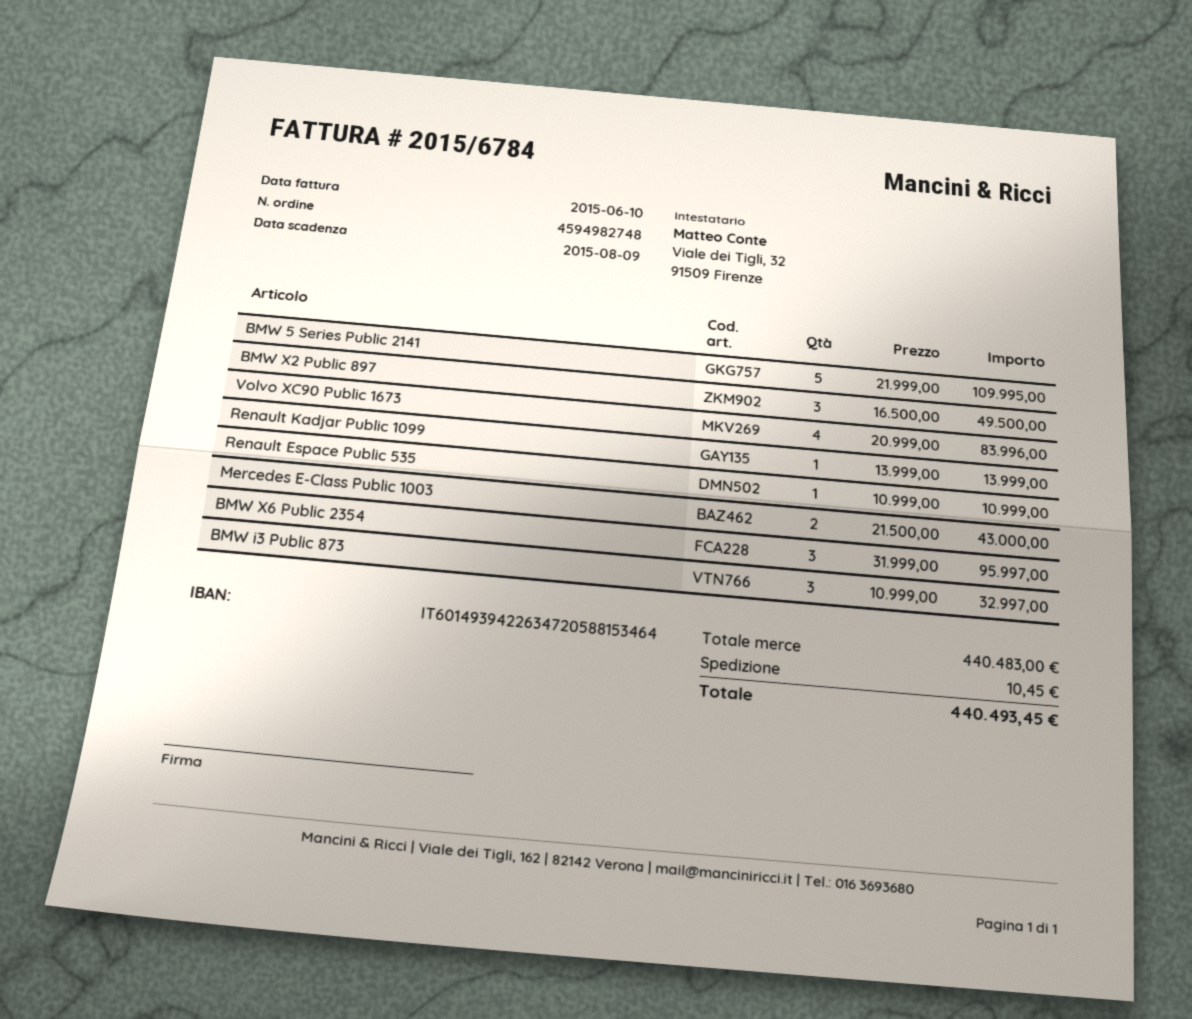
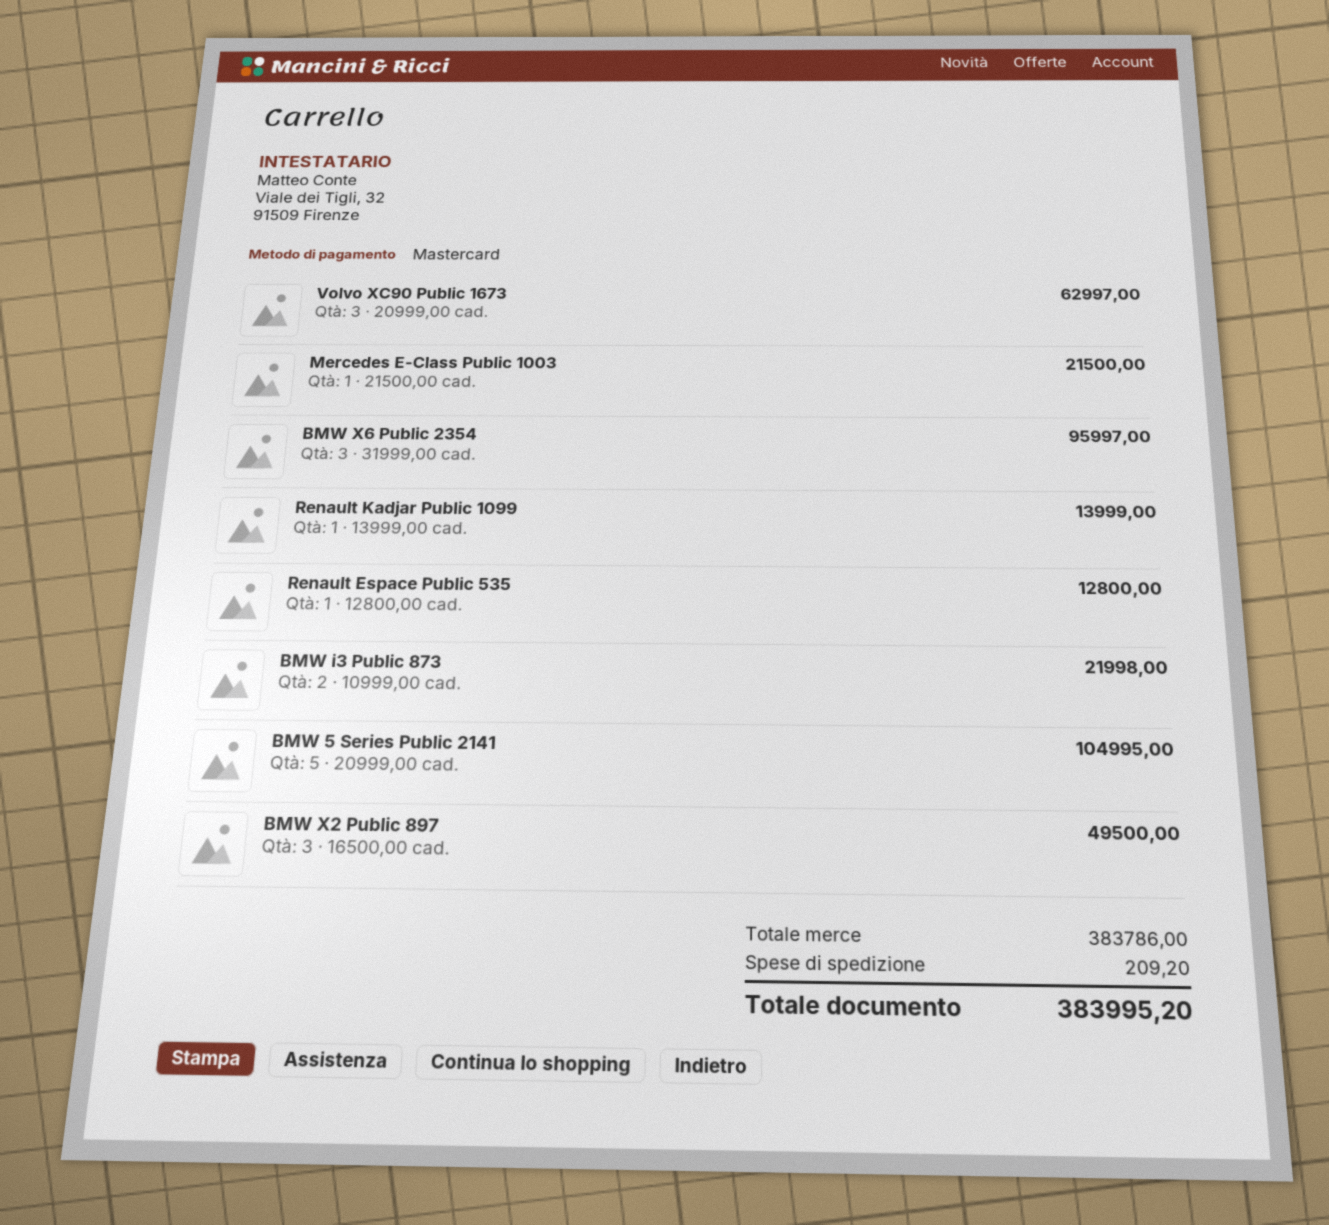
BMW 5 Series Public 2141: 5 x 21999.00 = 109995.00 -> 5 x 20999.00 = 104995.00
Volvo XC90 Public 1673: 4 x 20999.00 = 83996.00 -> 3 x 20999.00 = 62997.00
Renault Espace Public 535: 1 x 10999.00 = 10999.00 -> 1 x 12800.00 = 12800.00
Mercedes E-Class Public 1003: 2 x 21500.00 = 43000.00 -> 1 x 21500.00 = 21500.00
BMW i3 Public 873: 3 x 10999.00 = 32997.00 -> 2 x 10999.00 = 21998.00
subtotal: 440483.00 -> 383786.00
shipping: 10.45 -> 209.20
total: 440493.45 -> 383995.20

